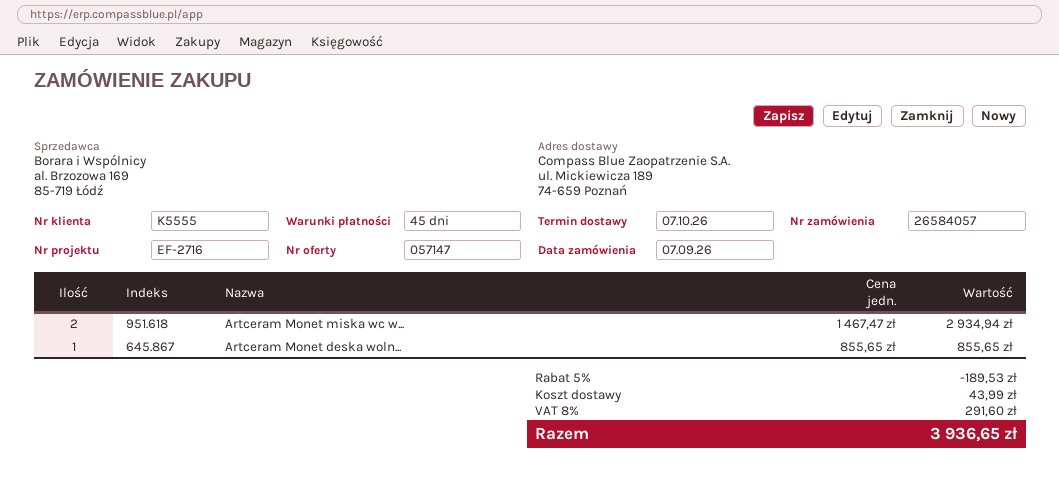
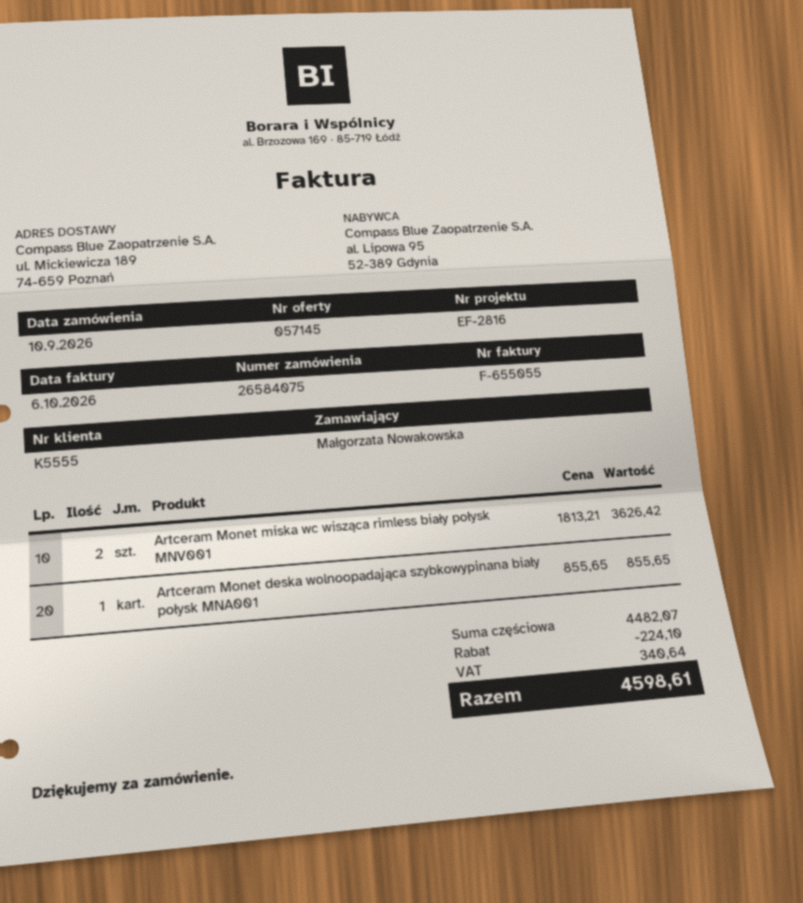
quote number: 057147 -> 057145
order number: 26584057 -> 26584075
order date: 2026-09-07 -> 2026-09-10
reference: EF-2716 -> EF-2816
Artceram Monet miska wc w...: 2 x 1467.47 = 2934.94 -> 2 x 1813.21 = 3626.42
discount: 189.53 -> 224.10
shipping: 43.99 -> none
tax: 291.60 -> 340.64
total: 3936.65 -> 4598.61

